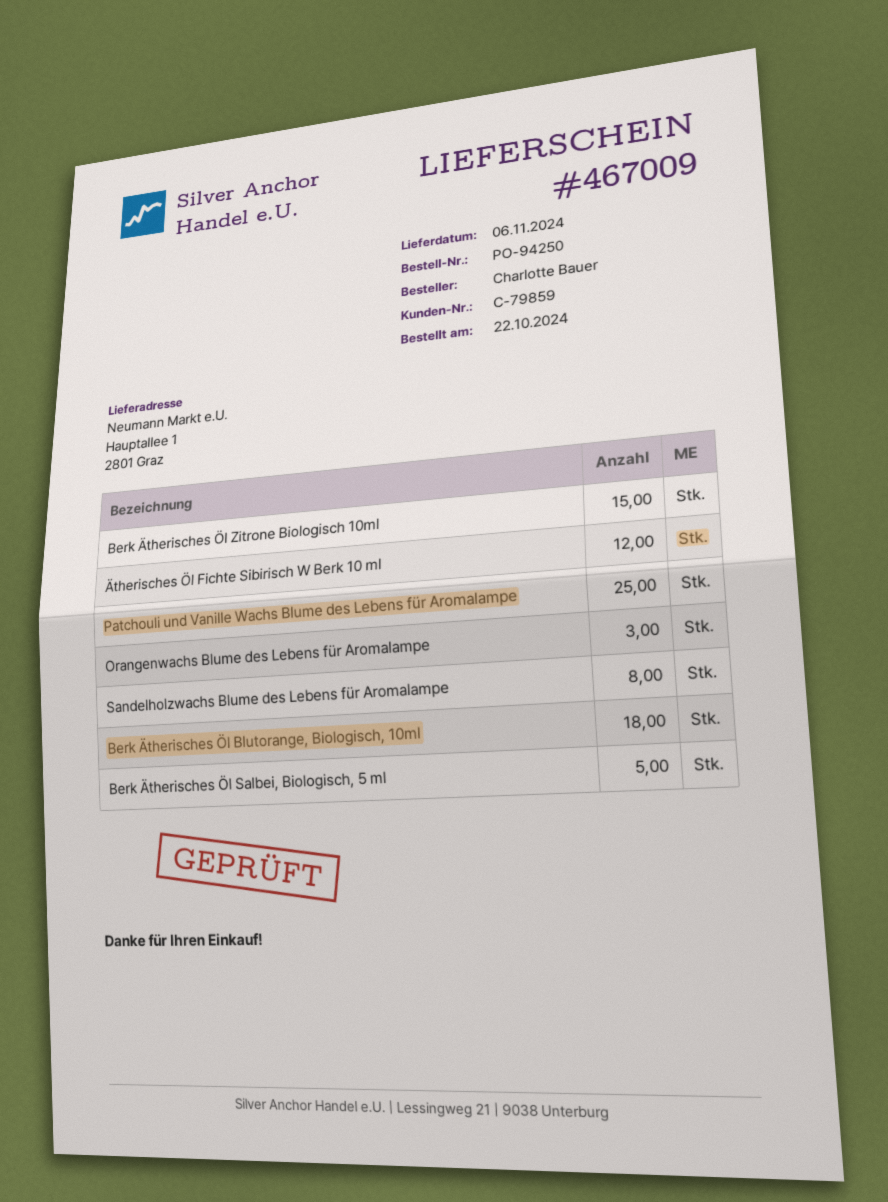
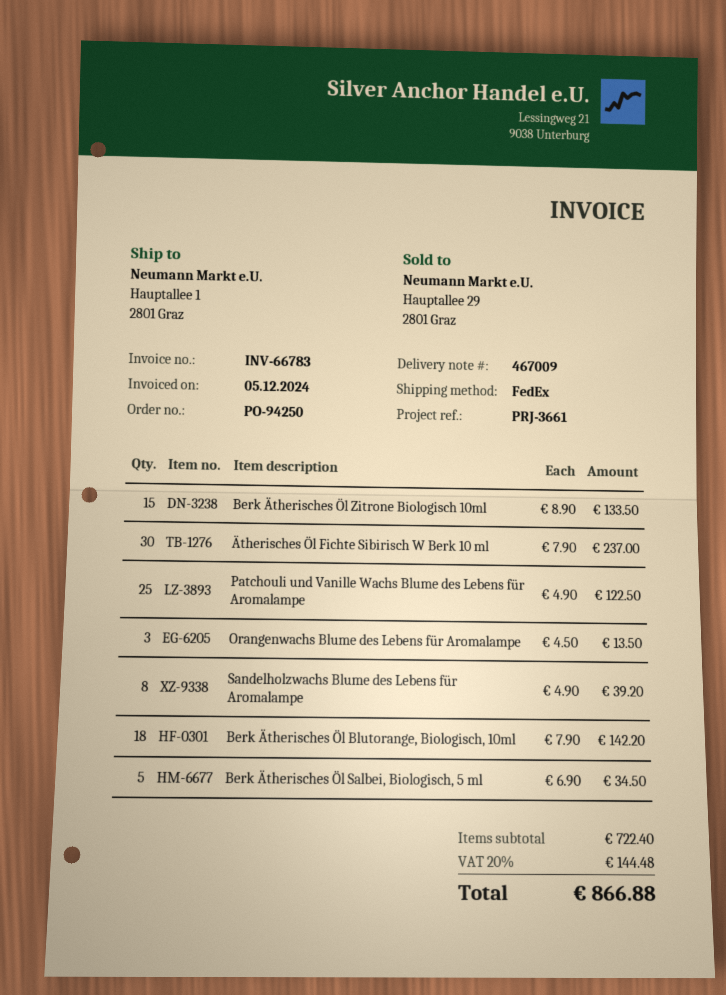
Ätherisches Öl Fichte Sibirisch W Berk 10 ml: 12 -> 30

